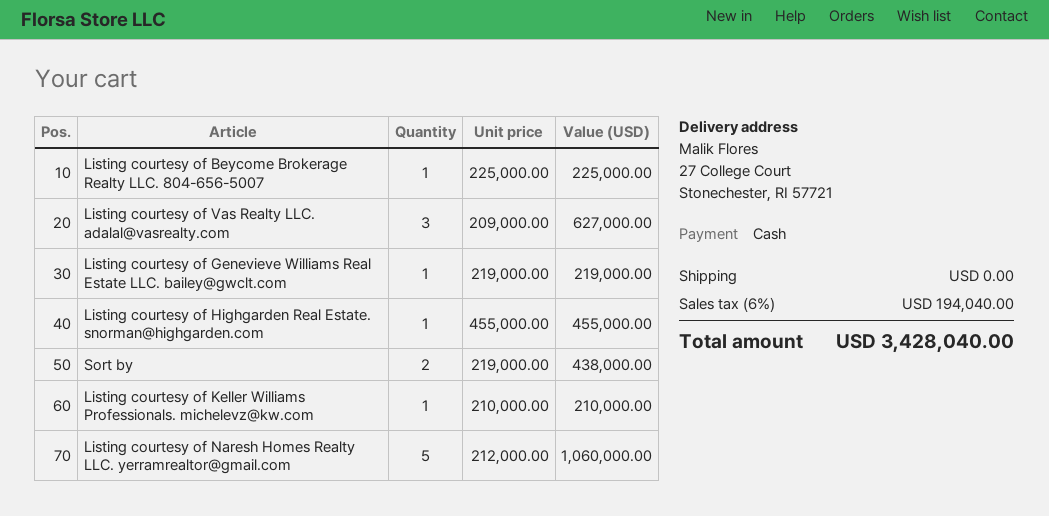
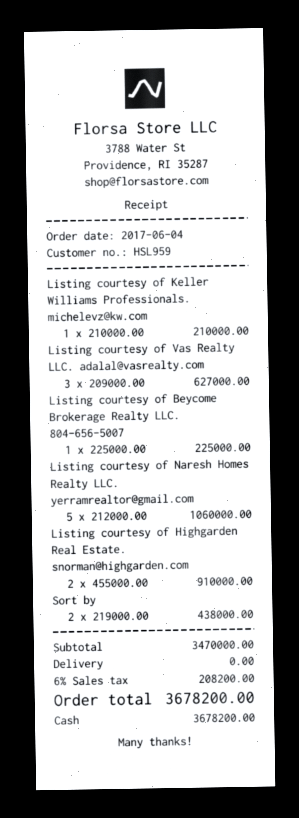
Listing courtesy of Genevieve Williams Real Estate LLC. bailey@gwclt.com: 1 x 219000.00 = 219000.00 -> none
Listing courtesy of Highgarden Real Estate. snorman@highgarden.com: 1 x 455000.00 = 455000.00 -> 2 x 455000.00 = 910000.00
tax: 6% = 194040.00 -> 6% = 208200.00
total: 3428040.00 -> 3678200.00

